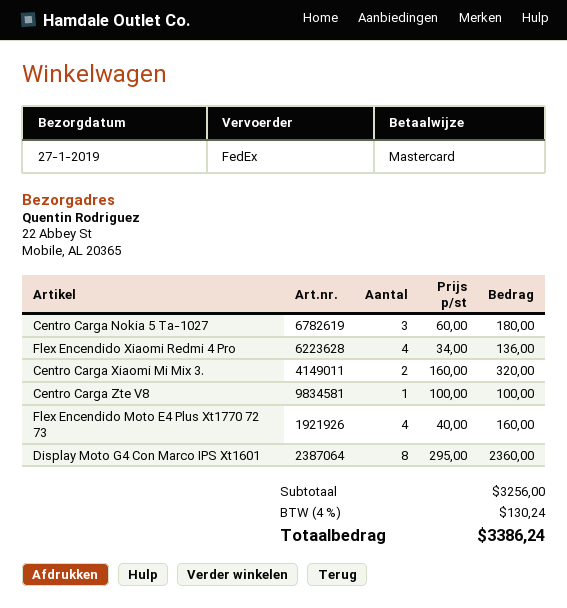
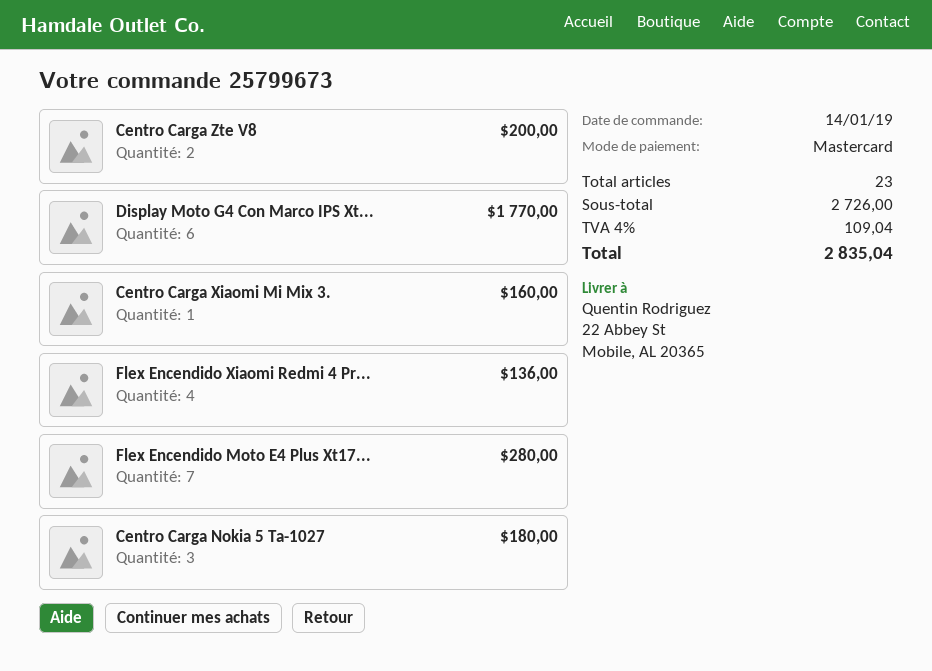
Centro Carga Xiaomi Mi Mix 3.: 2 for 320.00 -> 1 for 160.00
Centro Carga Zte V8: 1 for 100.00 -> 2 for 200.00
Flex Encendido Moto E4 Plus Xt1770 72 73: 4 for 160.00 -> 7 for 280.00
Display Moto G4 Con Marco IPS Xt1601: 8 for 2360.00 -> 6 for 1770.00
subtotal: 3256.00 -> 2726.00
tax: 4% = 130.24 -> 4% = 109.04
total: 3386.24 -> 2835.04

